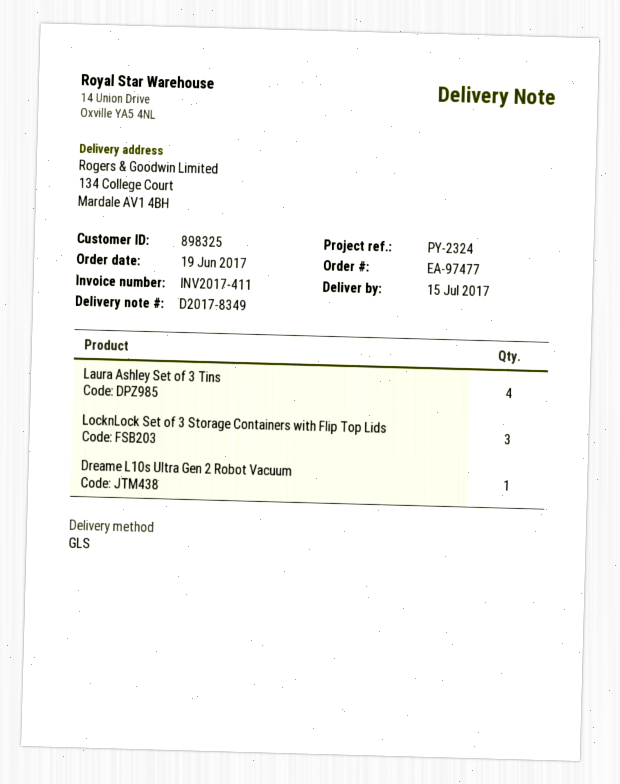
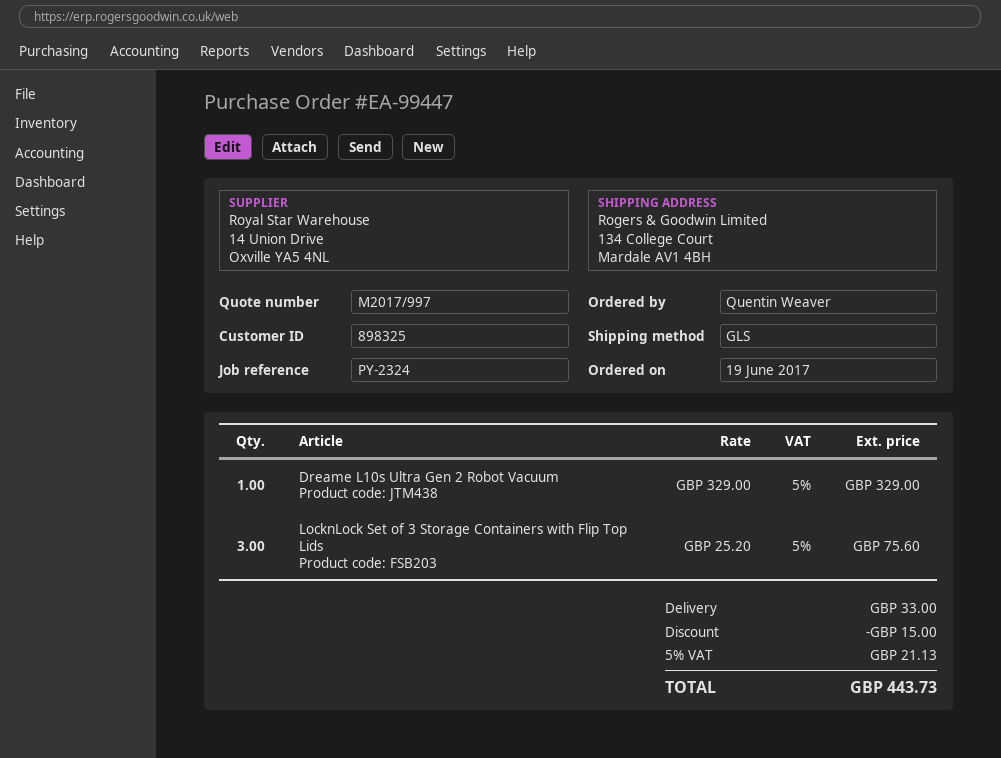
order number: EA-97477 -> EA-99447
Laura Ashley Set of 3 Tins: 4 -> none

